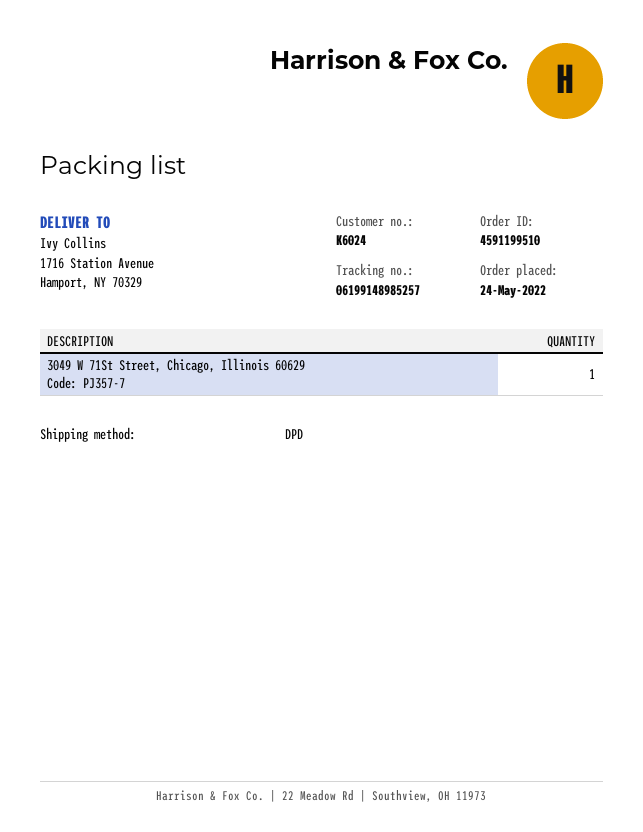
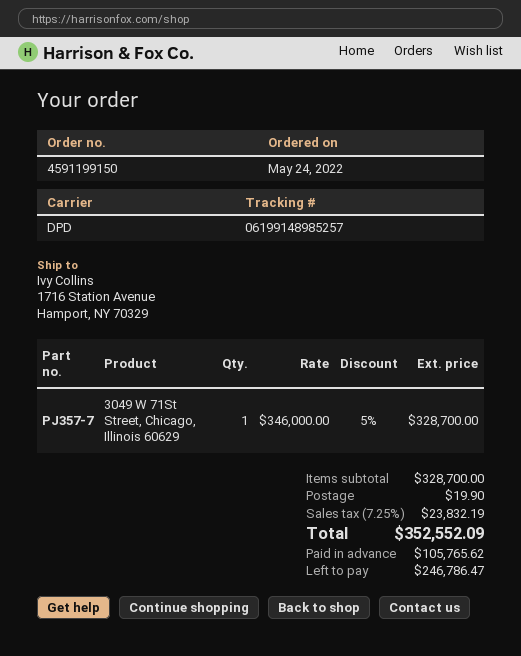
order number: 4591199510 -> 4591199150

